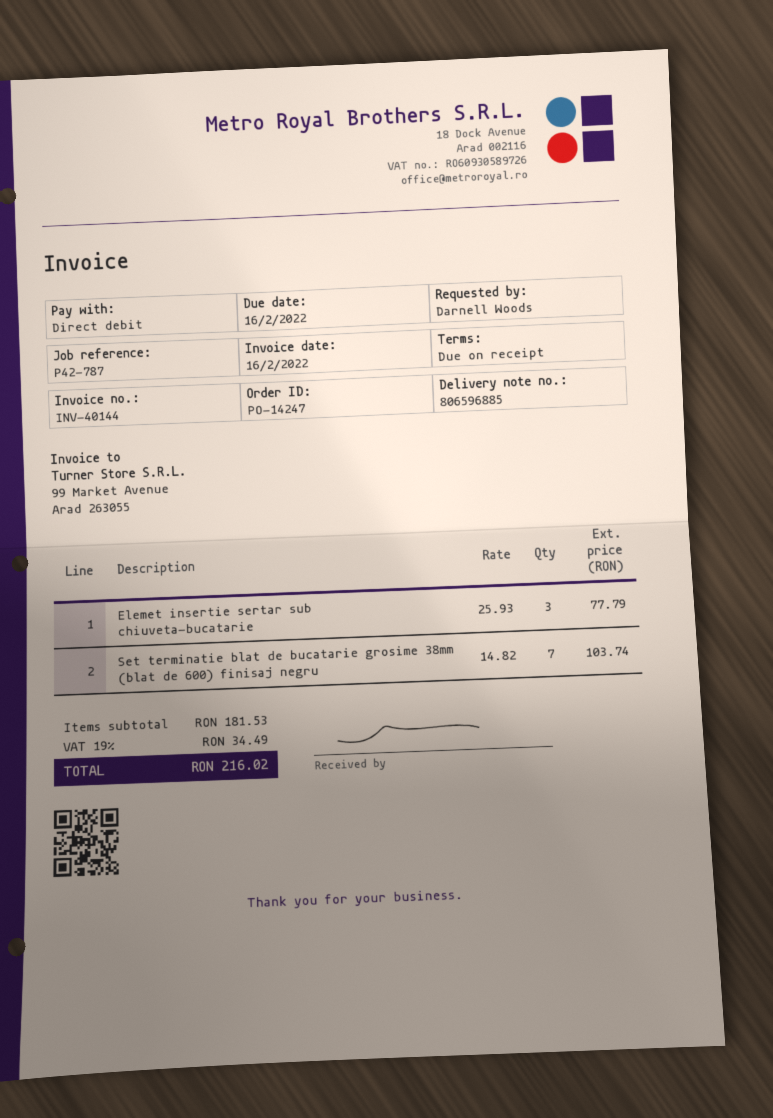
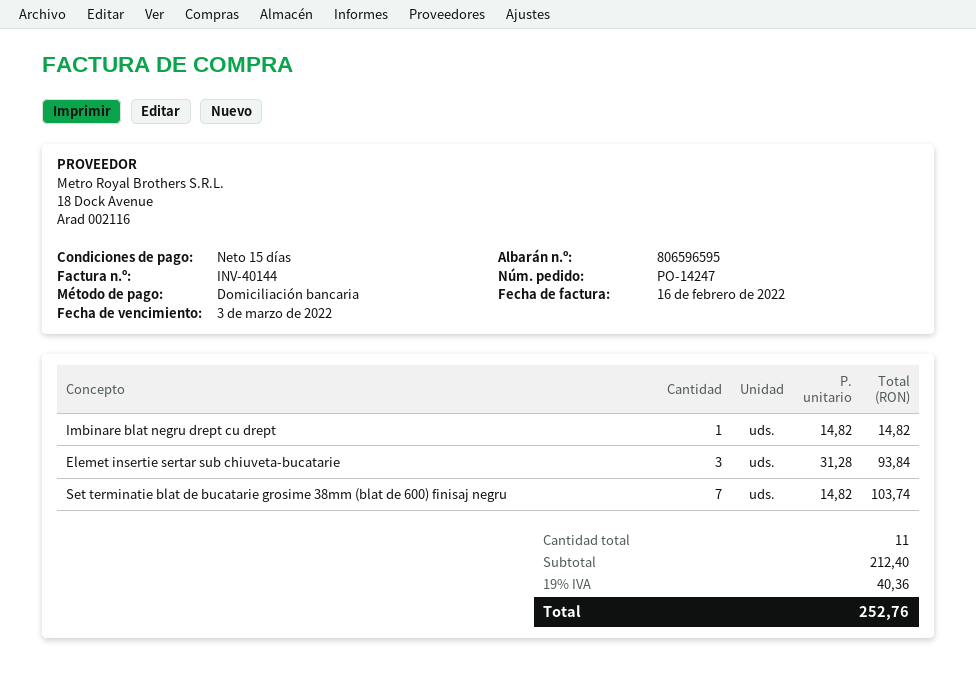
delivery note number: 806596885 -> 806596595
payment terms: on receipt -> 15 days
due date: 2022-02-16 -> 2022-03-03
Elemet insertie sertar sub chiuveta-bucatarie: 3 x 25.93 = 77.79 -> 3 x 31.28 = 93.84
Imbinare blat negru drept cu drept: none -> 1 x 14.82 = 14.82
subtotal: 181.53 -> 212.40
tax: 19% = 34.49 -> 19% = 40.36
total: 216.02 -> 252.76

